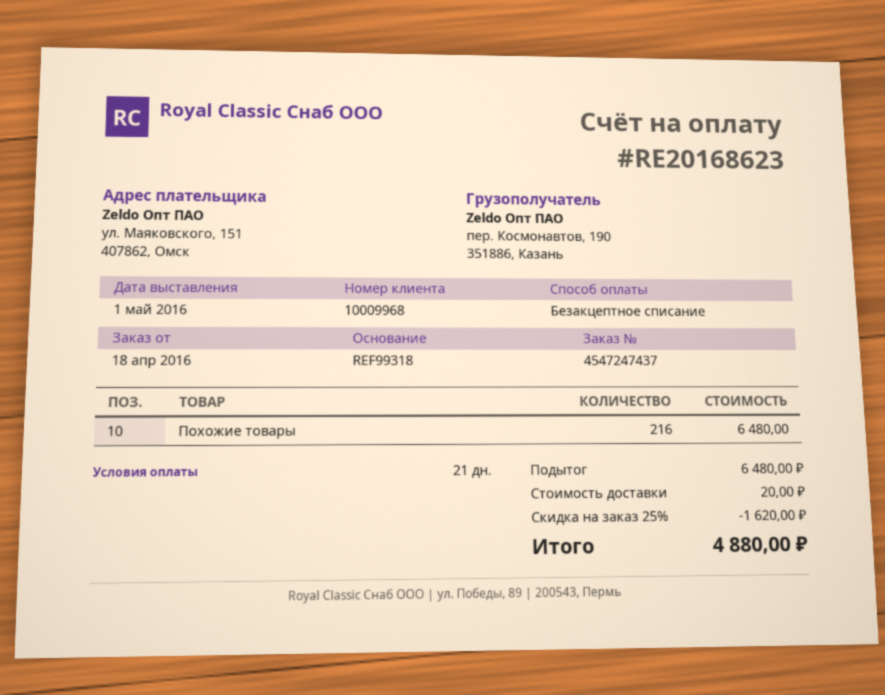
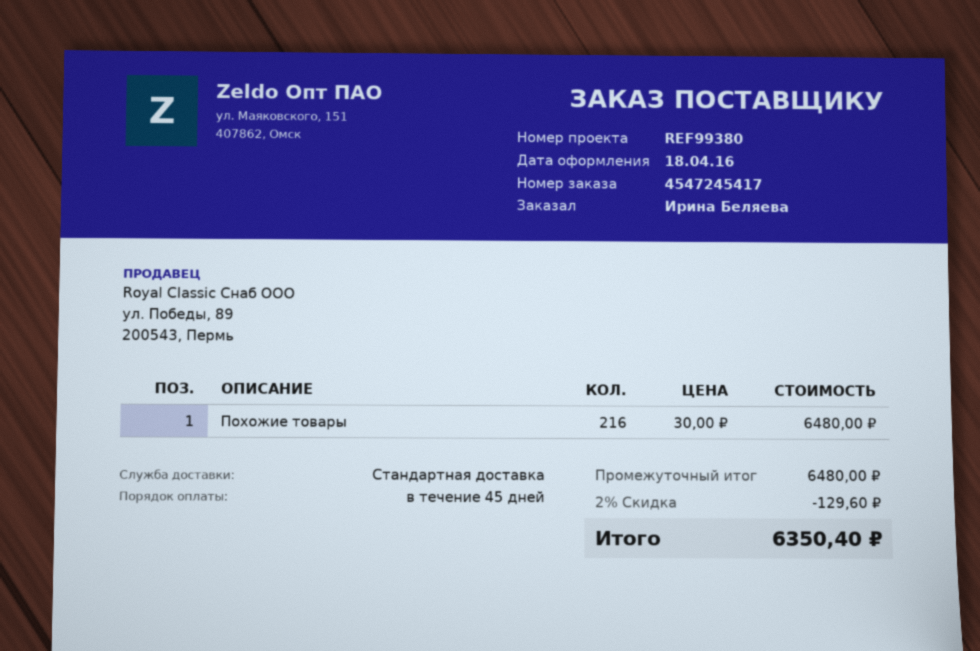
order number: 4547247437 -> 4547245417
payment terms: 21 days -> 45 days
reference: REF99318 -> REF99380
discount: 25% = 1620.00 -> 2% = 129.60
shipping: 20.00 -> none
total: 4880.00 -> 6350.40

